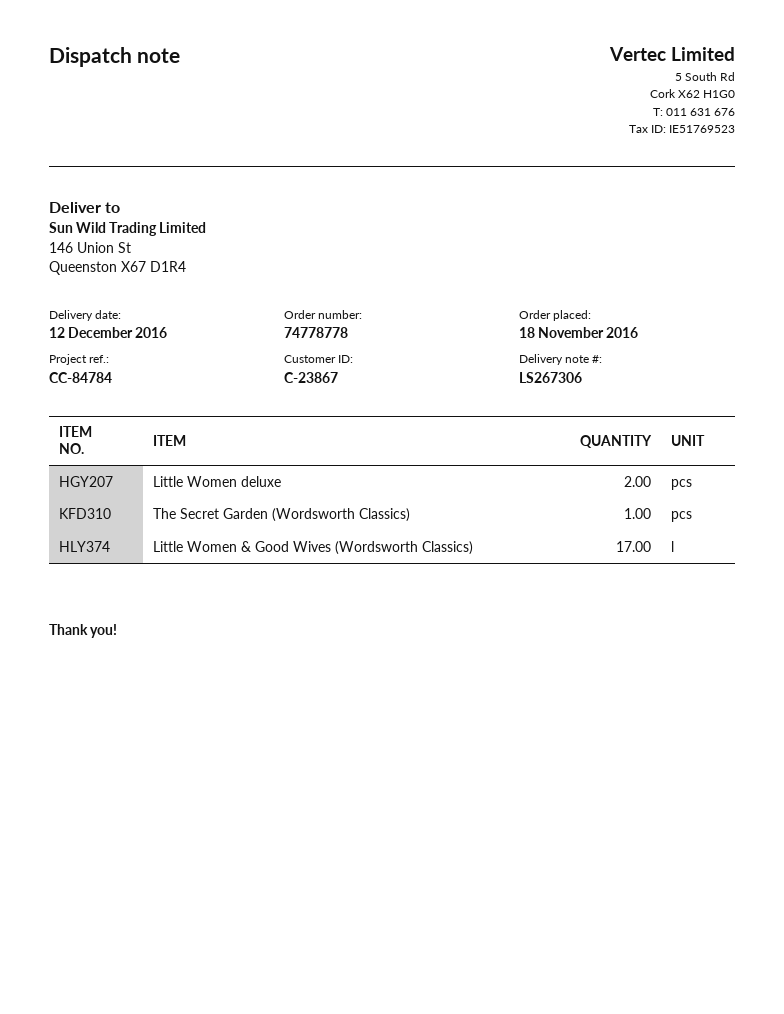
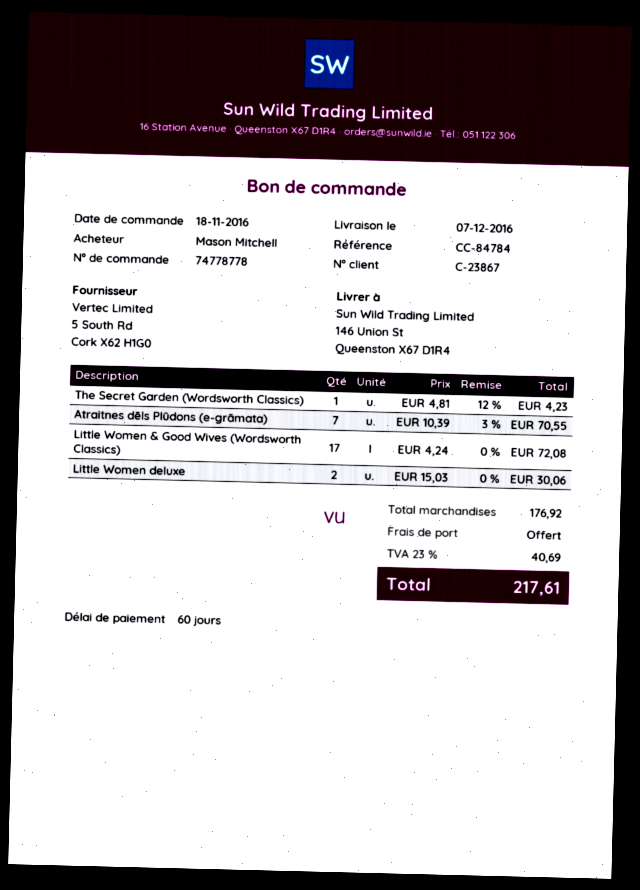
delivery date: 2016-12-12 -> 2016-12-07
Atraitnes dēls Plūdons (e-grāmata): none -> 7

